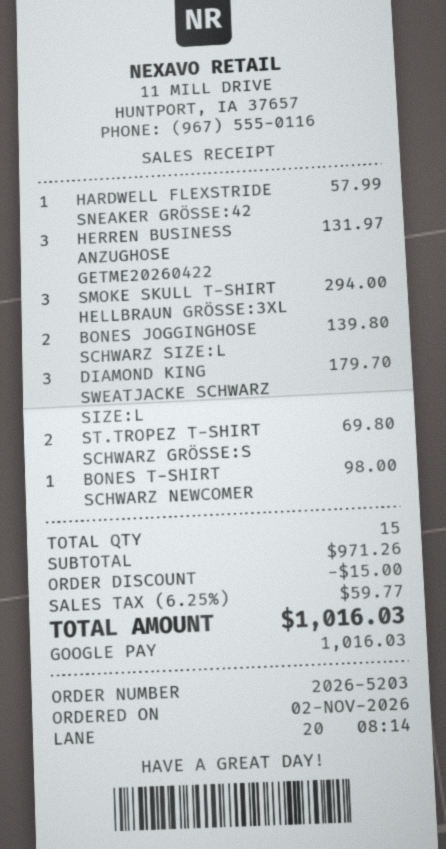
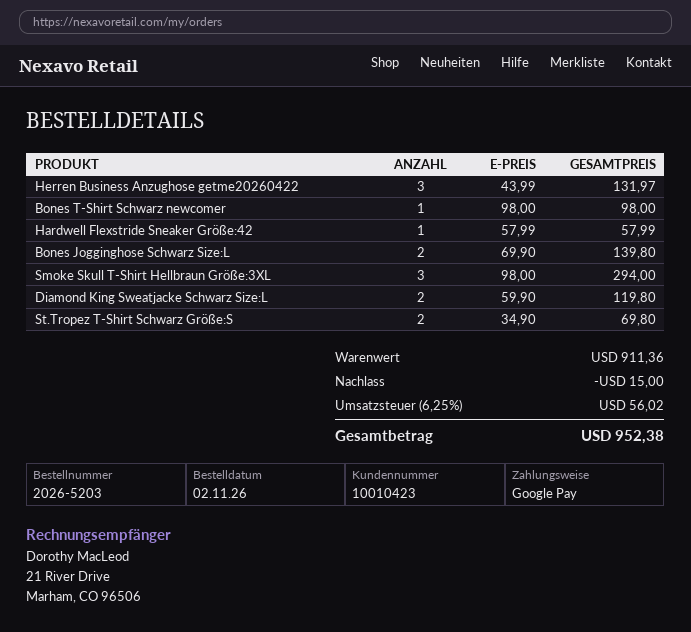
DIAMOND KING SWEATJACKE SCHWARZ SIZE:L: 3 for 179.70 -> 2 for 119.80
subtotal: 971.26 -> 911.36
tax: 6.25% = 59.77 -> 6.25% = 56.02
total: 1016.03 -> 952.38

